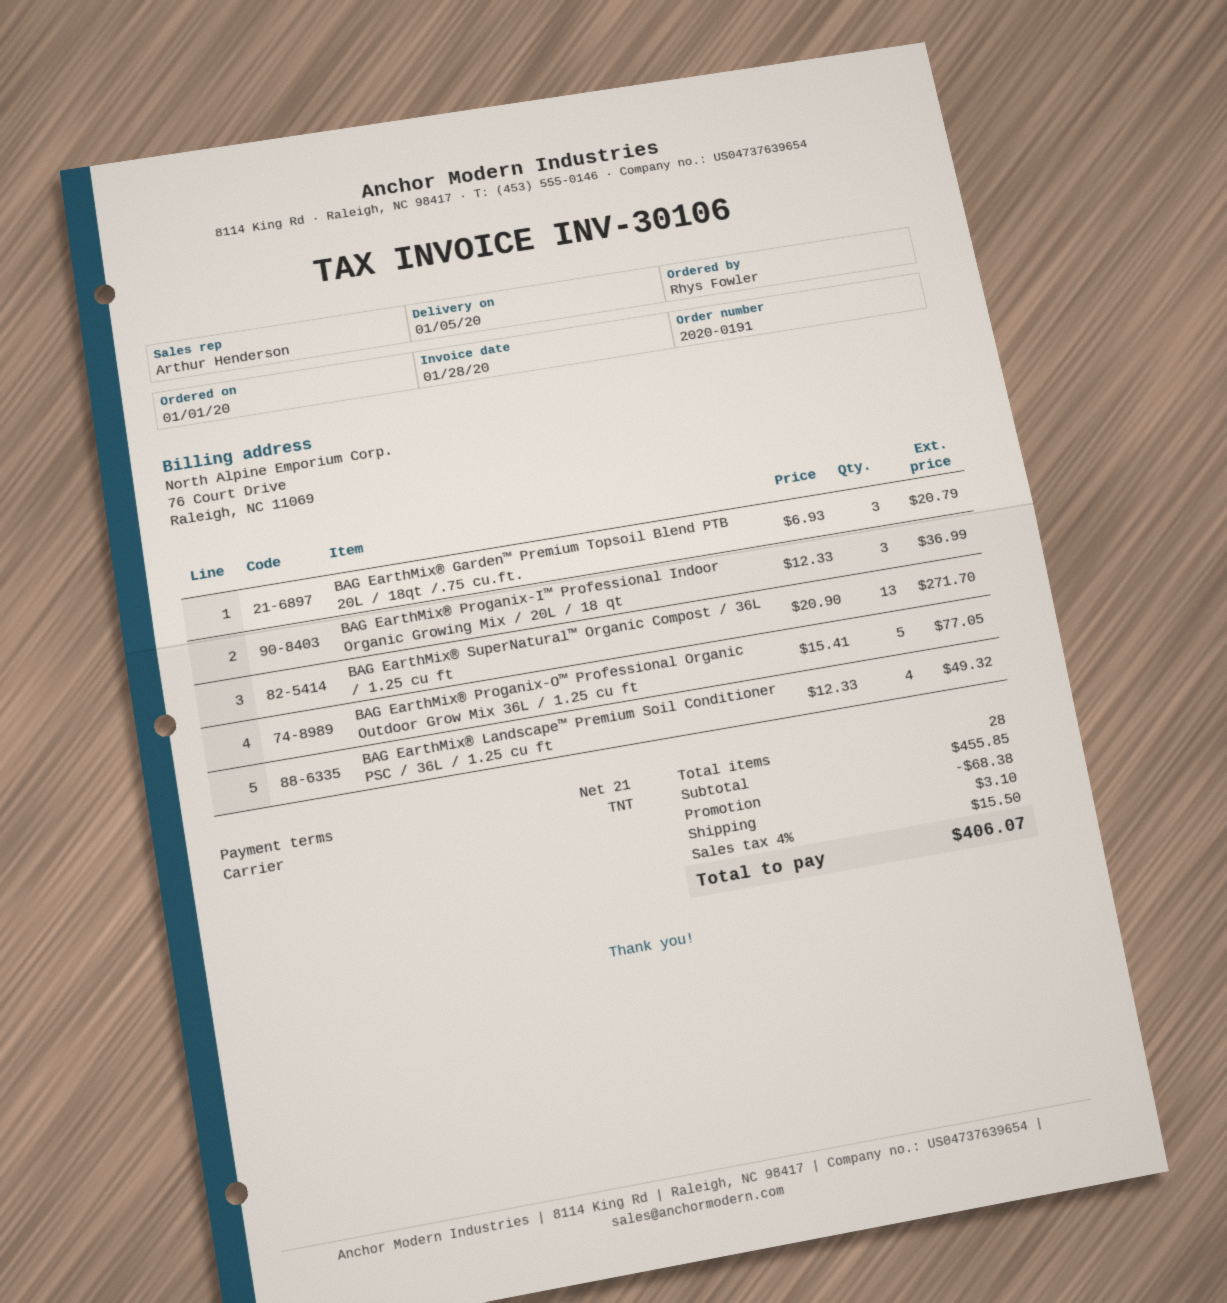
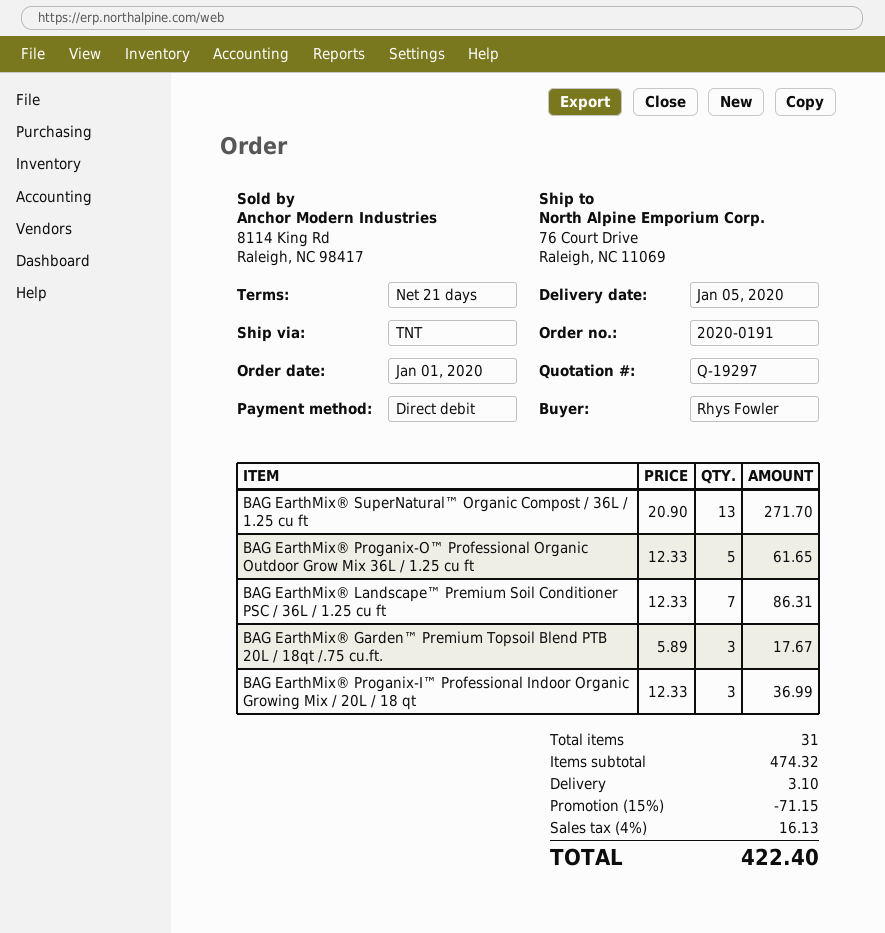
BAG EarthMix® Garden™ Premium Topsoil Blend PTB 20L / 18qt /.75 cu.ft.: 3 x 6.93 = 20.79 -> 3 x 5.89 = 17.67
BAG EarthMix® Proganix-O™ Professional Organic Outdoor Grow Mix 36L / 1.25 cu ft: 5 x 15.41 = 77.05 -> 5 x 12.33 = 61.65
BAG EarthMix® Landscape™ Premium Soil Conditioner PSC / 36L / 1.25 cu ft: 4 x 12.33 = 49.32 -> 7 x 12.33 = 86.31
total quantity: 28 -> 31
subtotal: 455.85 -> 474.32
discount: 68.38 -> 71.15
tax: 4% = 15.50 -> 4% = 16.13
total: 406.07 -> 422.40

